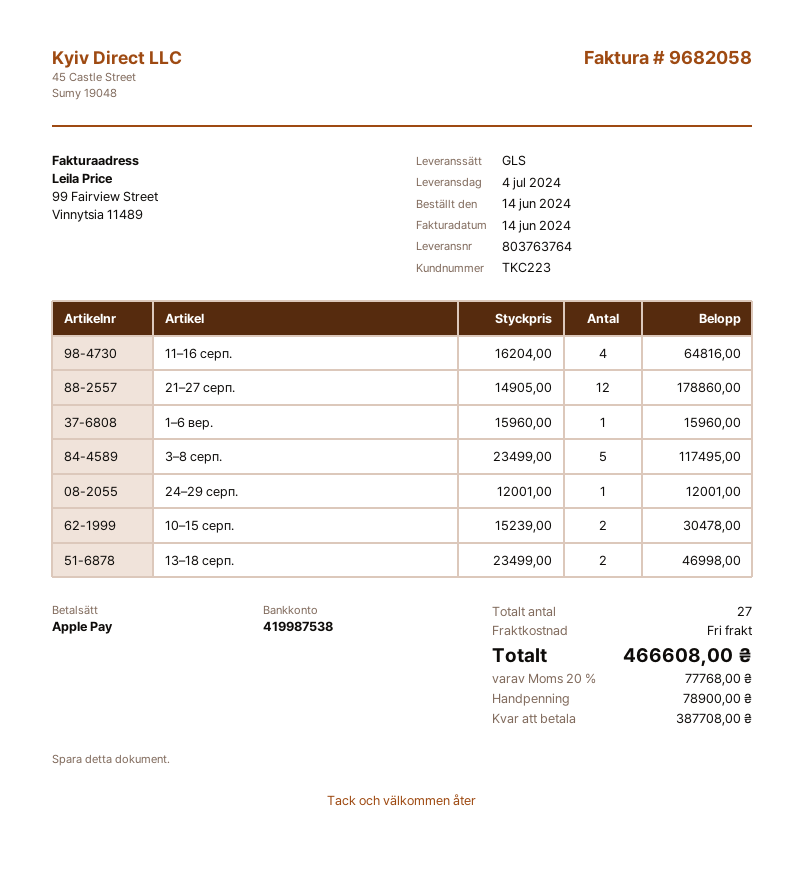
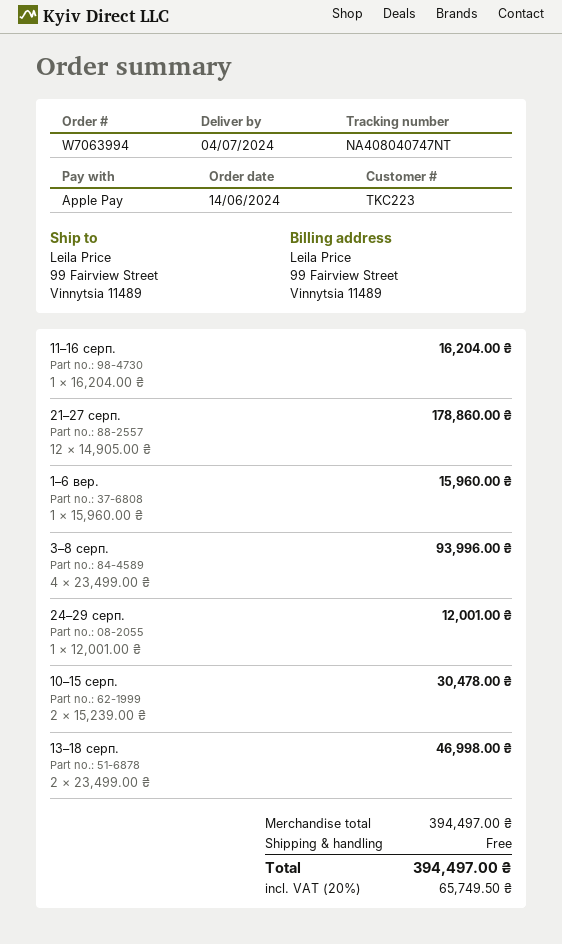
11–16 серп.: 4 x 16204.00 = 64816.00 -> 1 x 16204.00 = 16204.00
3–8 серп.: 5 x 23499.00 = 117495.00 -> 4 x 23499.00 = 93996.00
tax: 20% = 77768.00 -> 20% = 65749.50
total: 466608.00 -> 394497.00

